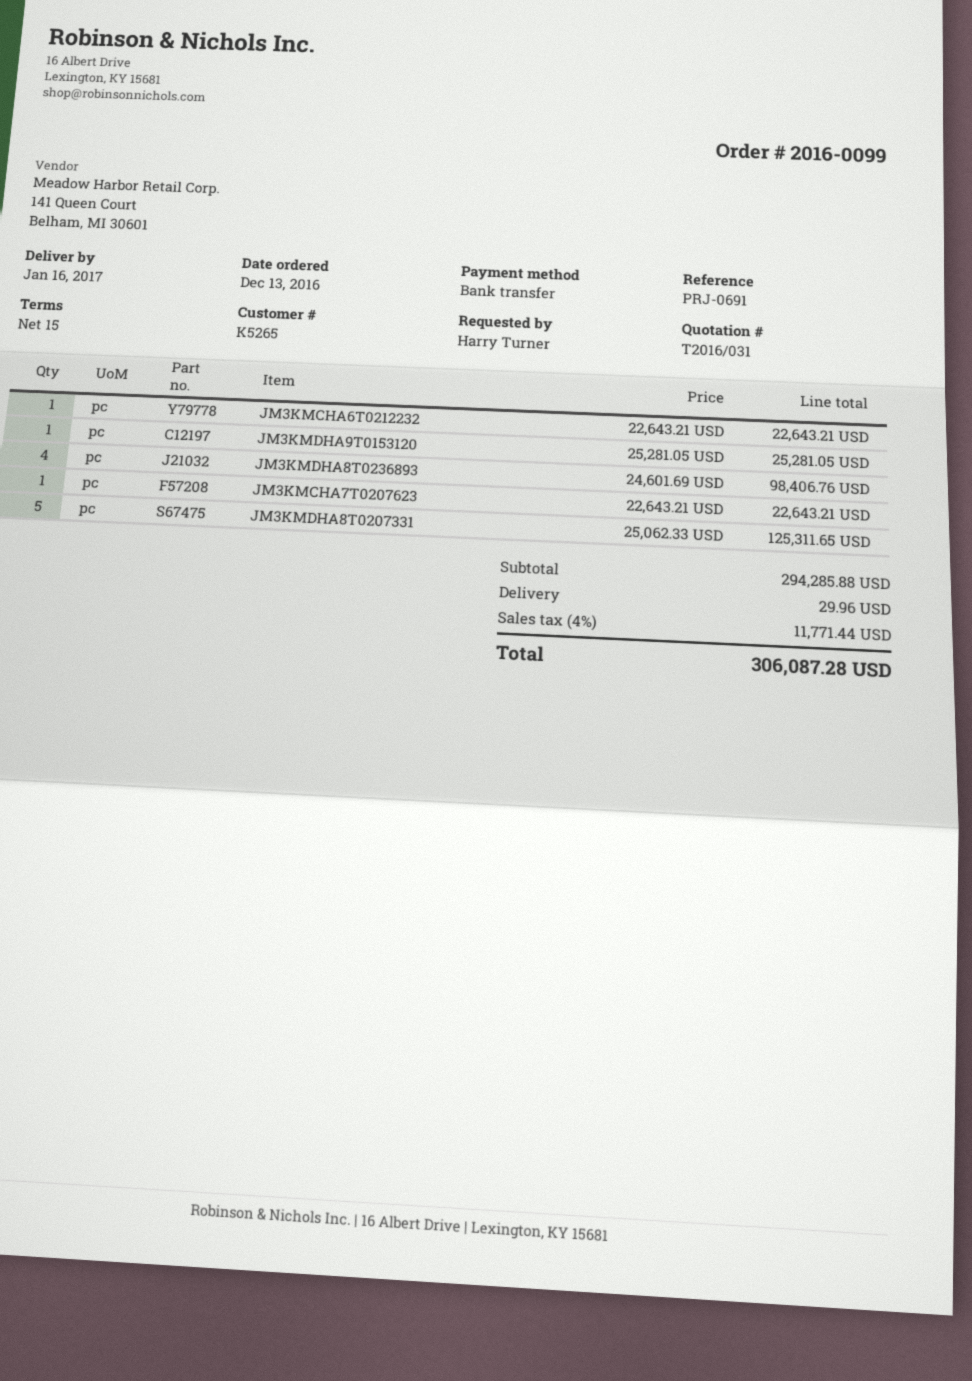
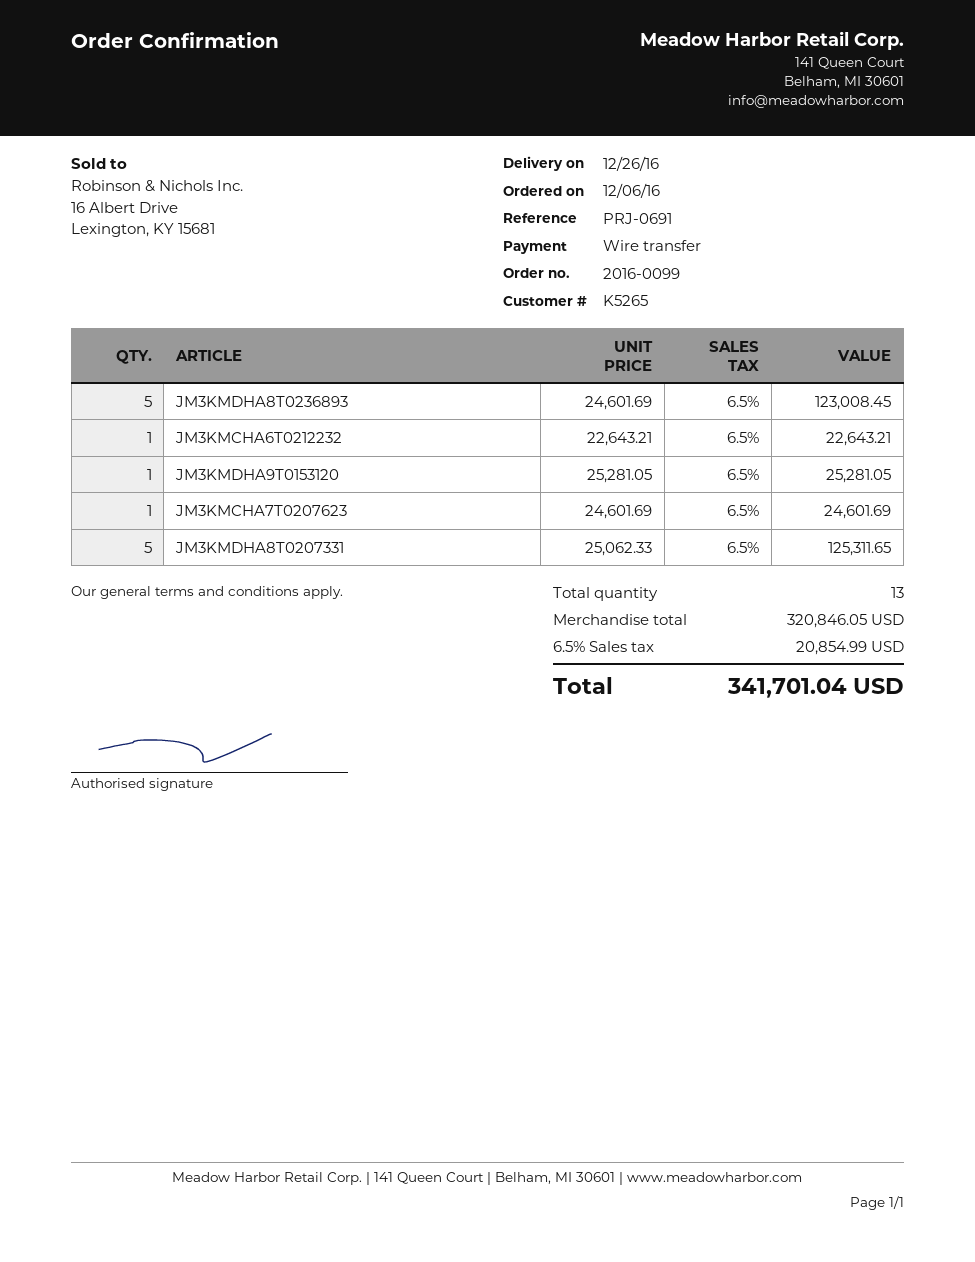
order date: 2016-12-13 -> 2016-12-06
delivery date: 2017-01-16 -> 2016-12-26
JM3KMDHA8T0236893: 4 x 24601.69 = 98406.76 -> 5 x 24601.69 = 123008.45
JM3KMCHA7T0207623: 1 x 22643.21 = 22643.21 -> 1 x 24601.69 = 24601.69
subtotal: 294285.88 -> 320846.05
shipping: 29.96 -> none
tax: 4% = 11771.44 -> 6.5% = 20854.99
total: 306087.28 -> 341701.04

